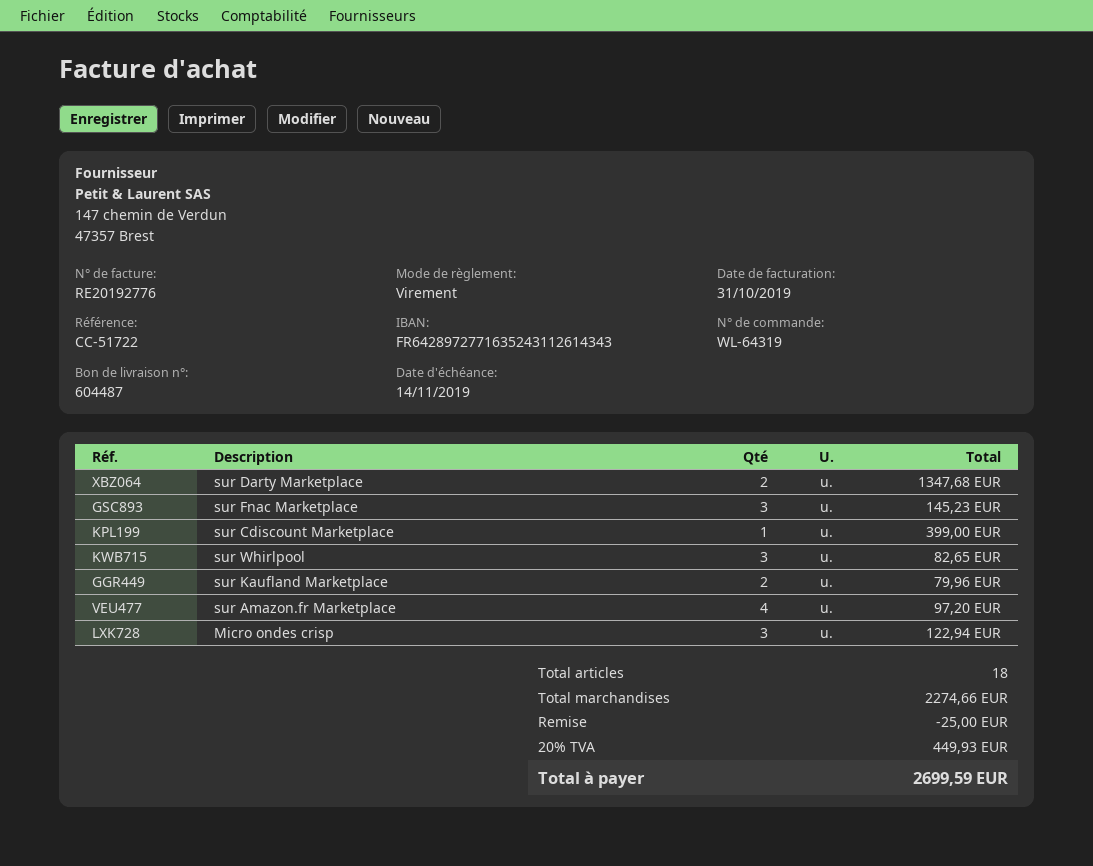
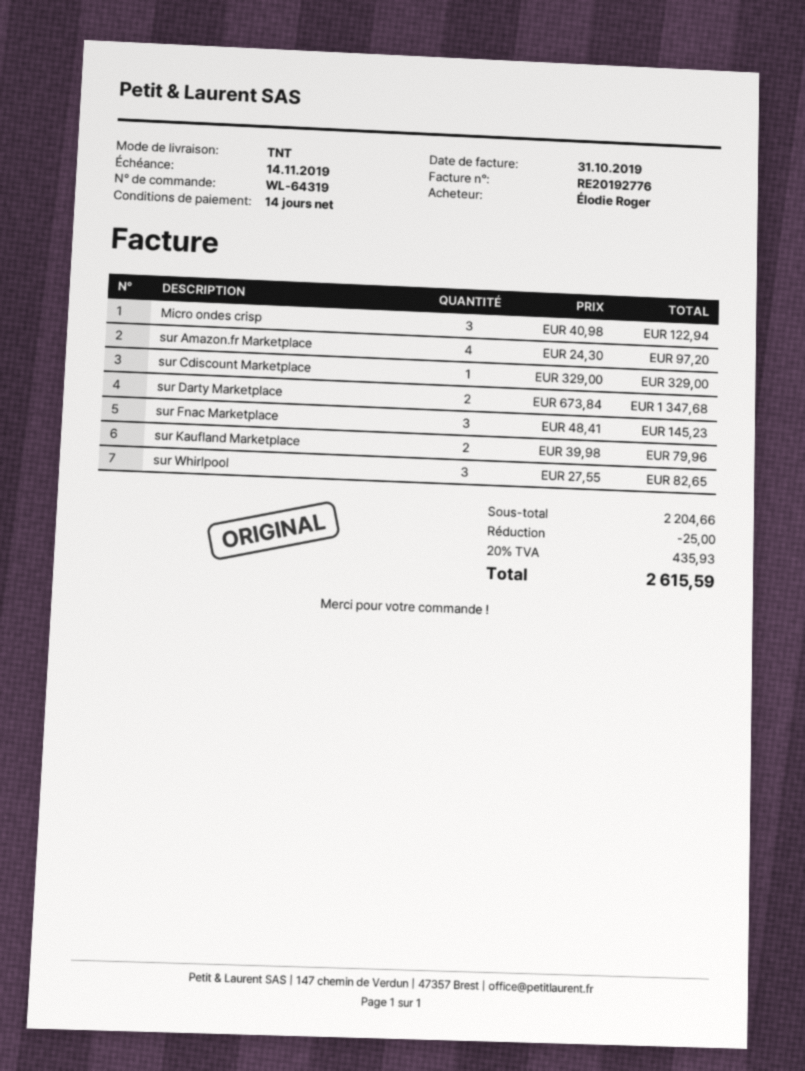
sur Cdiscount Marketplace: 1 for 399.00 -> 1 for 329.00
subtotal: 2274.66 -> 2204.66
tax: 20% = 449.93 -> 20% = 435.93
total: 2699.59 -> 2615.59

